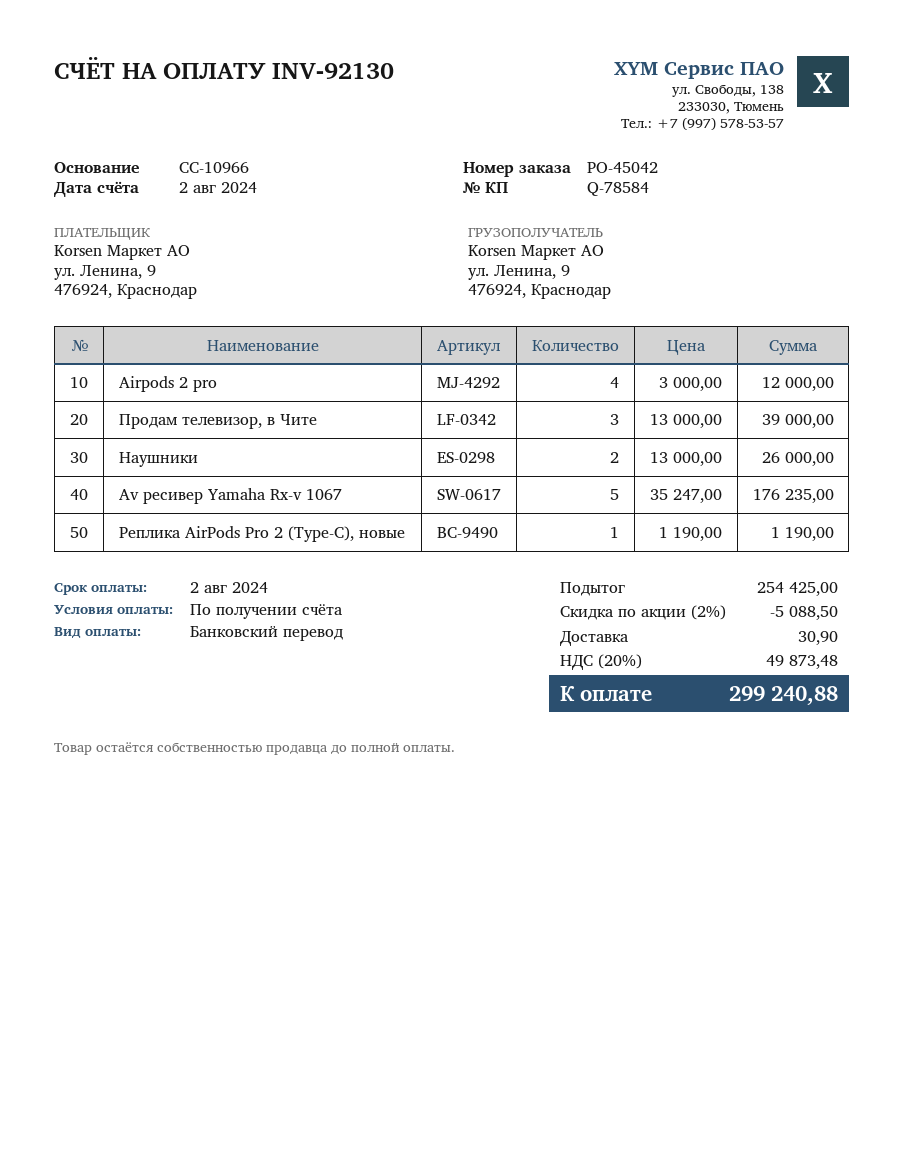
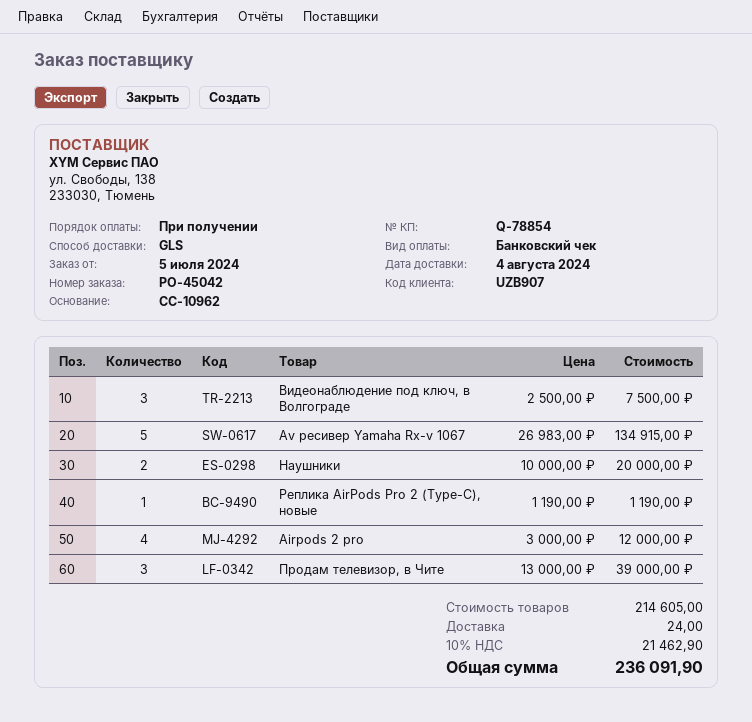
quote number: Q-78584 -> Q-78854
reference: CC-10966 -> CC-10962
payment method: bank transfer -> cheque
Наушники: 2 x 13000.00 = 26000.00 -> 2 x 10000.00 = 20000.00
Av ресивер Yamaha Rx-v 1067: 5 x 35247.00 = 176235.00 -> 5 x 26983.00 = 134915.00
Видеонаблюдение под ключ, в Волгограде: none -> 3 x 2500.00 = 7500.00
subtotal: 254425.00 -> 214605.00
discount: 2% = 5088.50 -> none
shipping: 30.90 -> 24.00
tax: 20% = 49873.48 -> 10% = 21462.90
total: 299240.88 -> 236091.90

